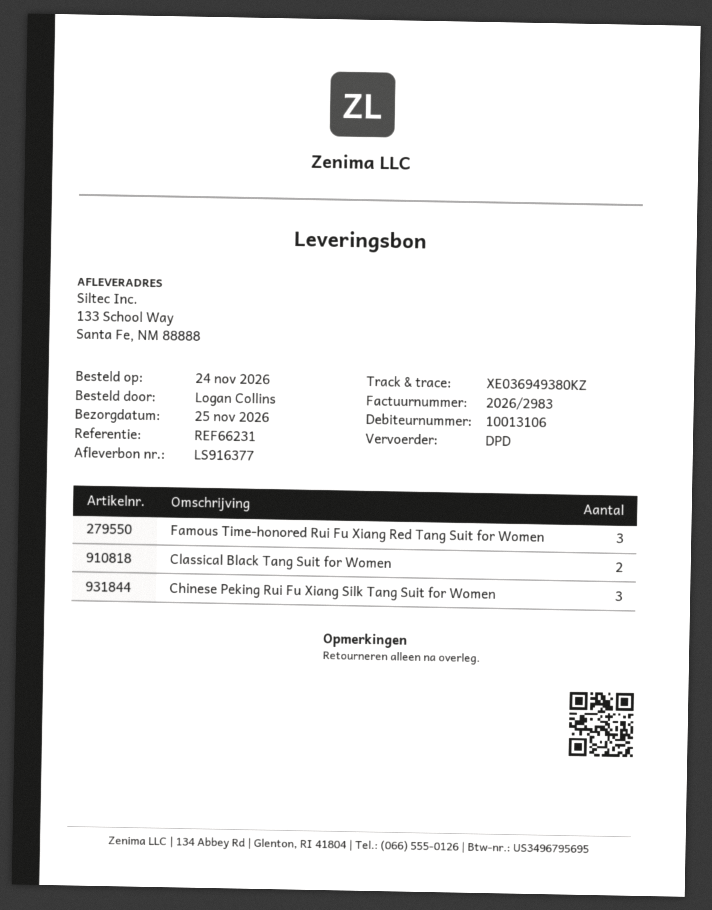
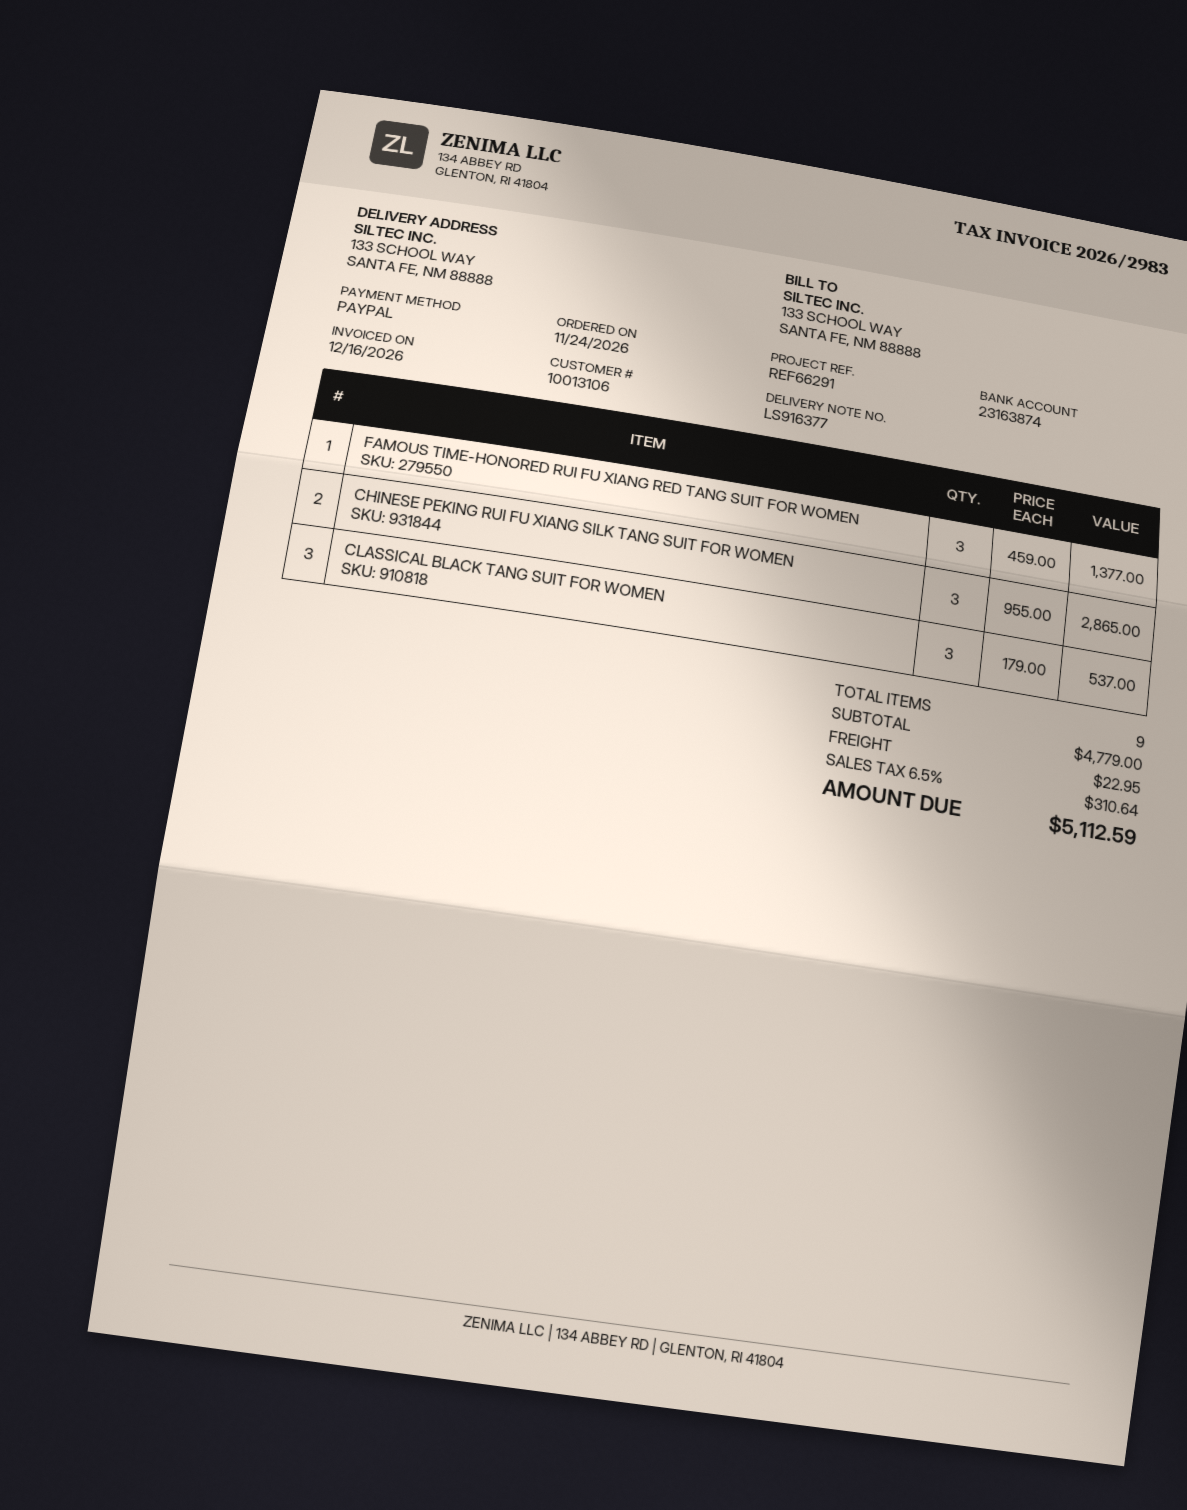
reference: REF66231 -> REF66291
Classical Black Tang Suit for Women: 2 -> 3

